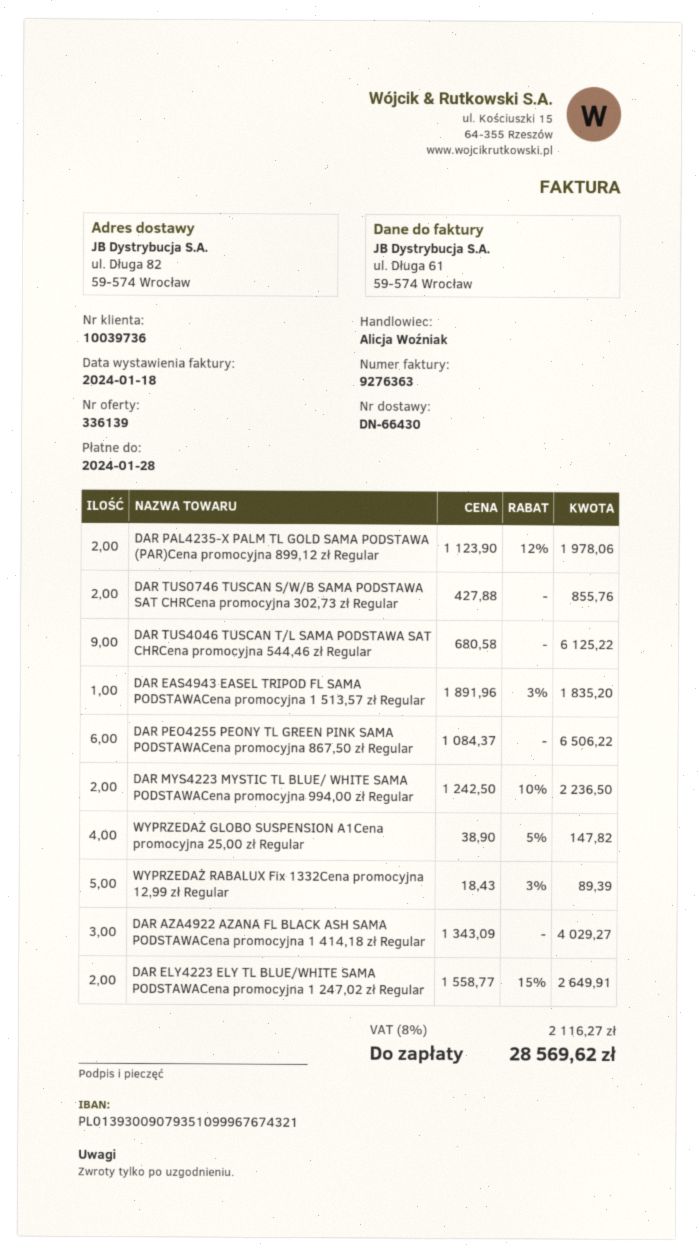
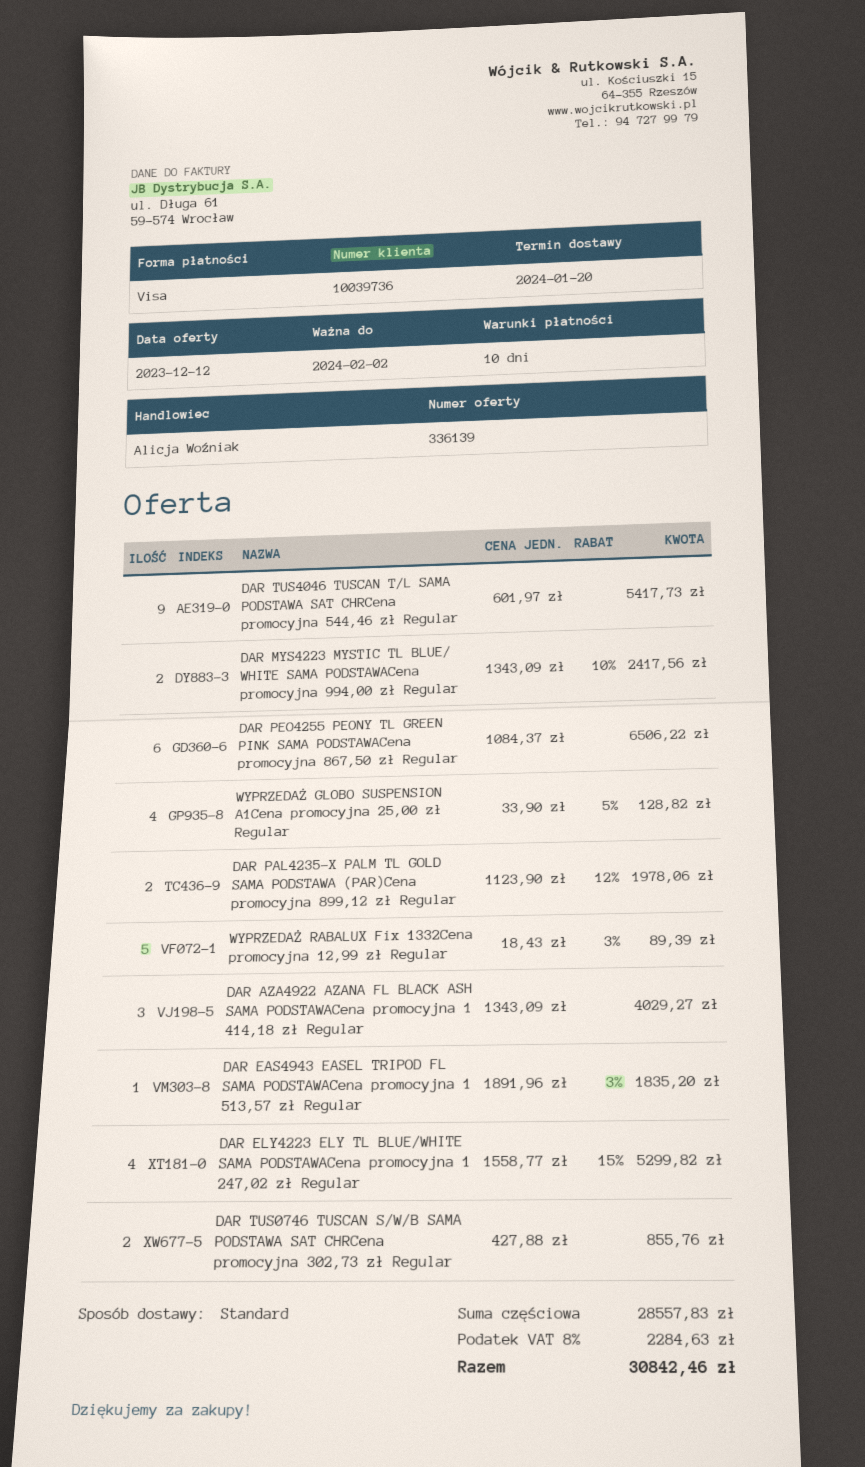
DAR TUS4046 TUSCAN T/L SAMA PODSTAWA SAT CHRCena promocyjna 544,46 zł Regular: 9 x 680.58 = 6125.22 -> 9 x 601.97 = 5417.73
DAR MYS4223 MYSTIC TL BLUE/ WHITE SAMA PODSTAWACena promocyjna 994,00 zł Regular: 2 x 1242.50 - 10% = 2236.50 -> 2 x 1343.09 - 10% = 2417.56
WYPRZEDAŻ GLOBO SUSPENSION A1Cena promocyjna 25,00 zł Regular: 4 x 38.90 - 5% = 147.82 -> 4 x 33.90 - 5% = 128.82
DAR ELY4223 ELY TL BLUE/WHITE SAMA PODSTAWACena promocyjna 1 247,02 zł Regular: 2 x 1558.77 - 15% = 2649.91 -> 4 x 1558.77 - 15% = 5299.82
tax: 8% = 2116.27 -> 8% = 2284.63
total: 28569.62 -> 30842.46

